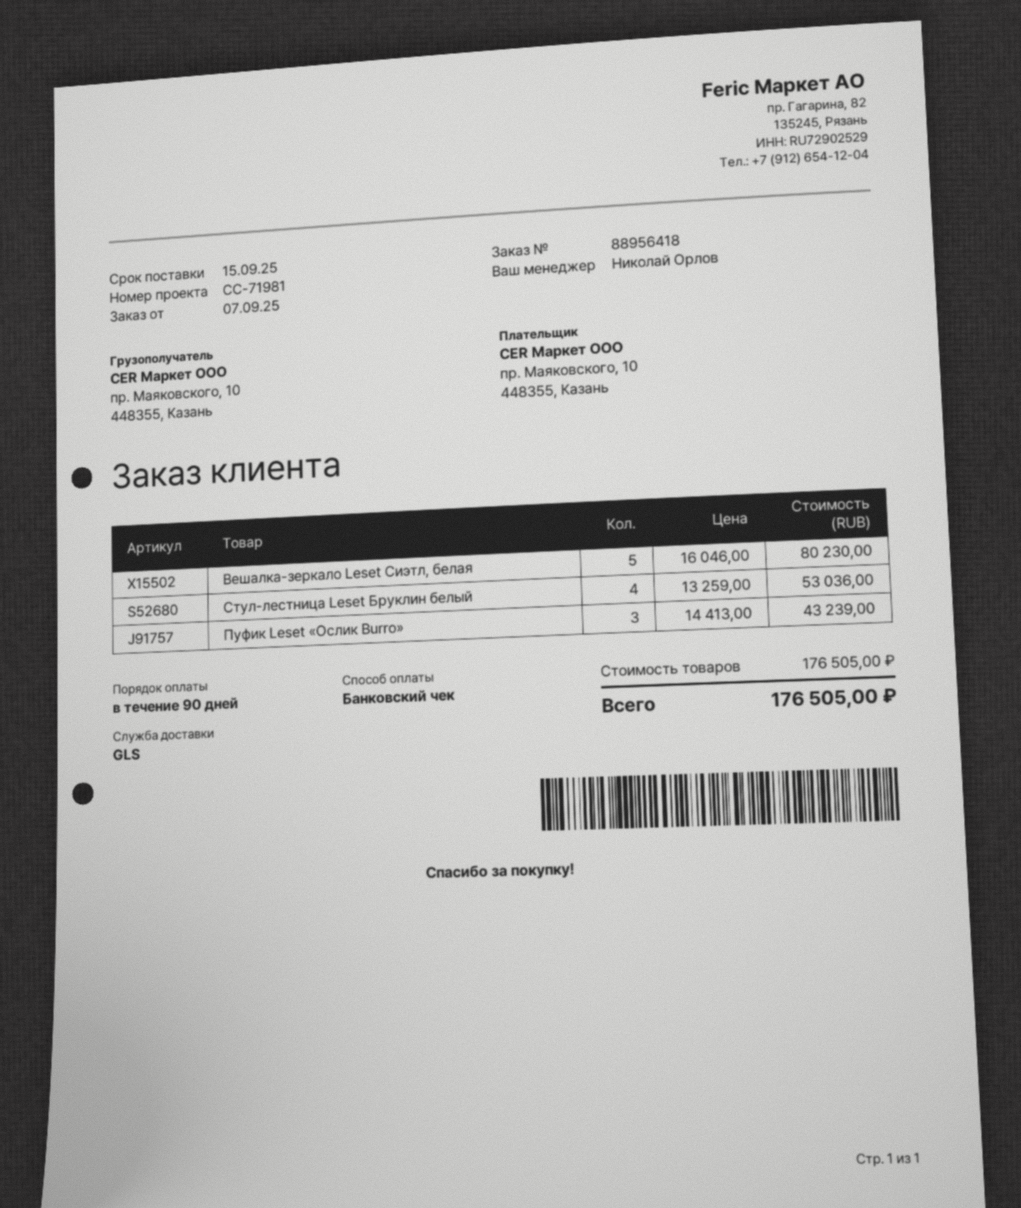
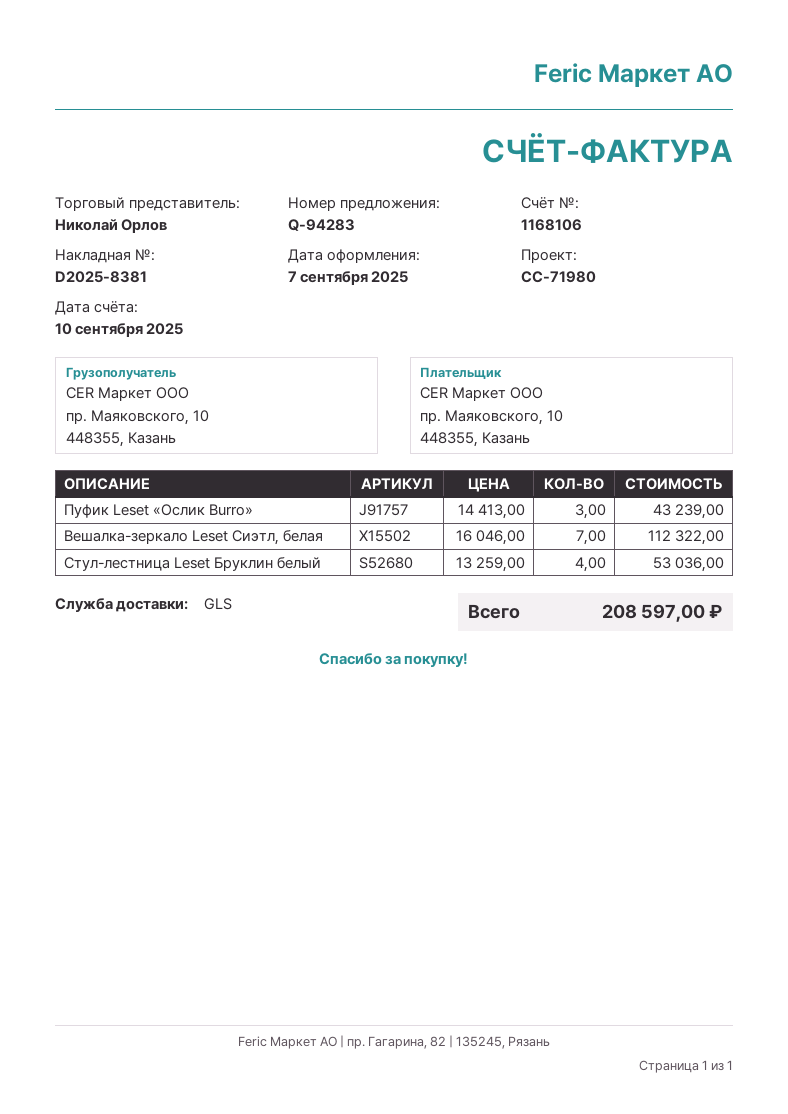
reference: CC-71981 -> CC-71980
Вешалка-зеркало Leset Сиэтл, белая: 5 x 16046.00 = 80230.00 -> 7 x 16046.00 = 112322.00
total: 176505.00 -> 208597.00

